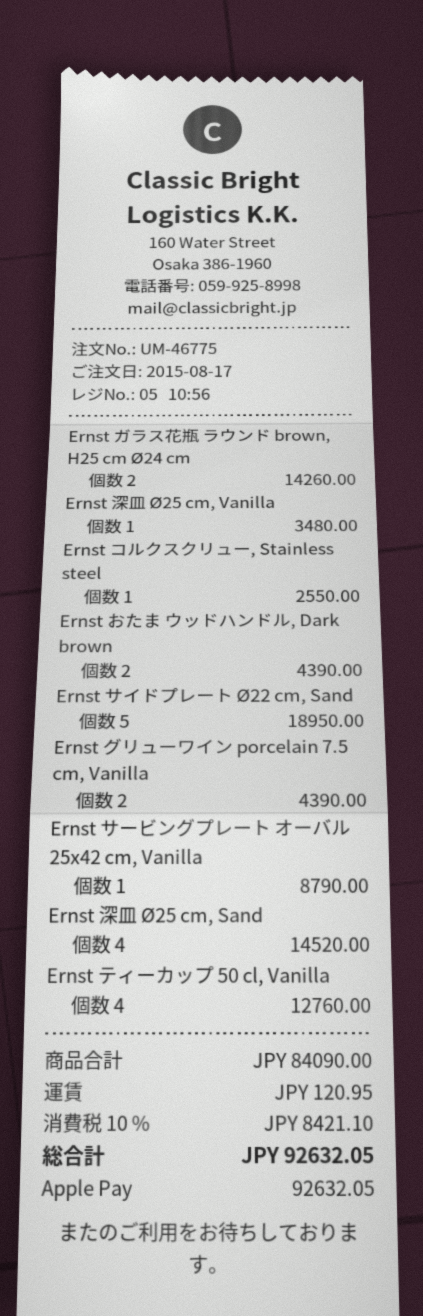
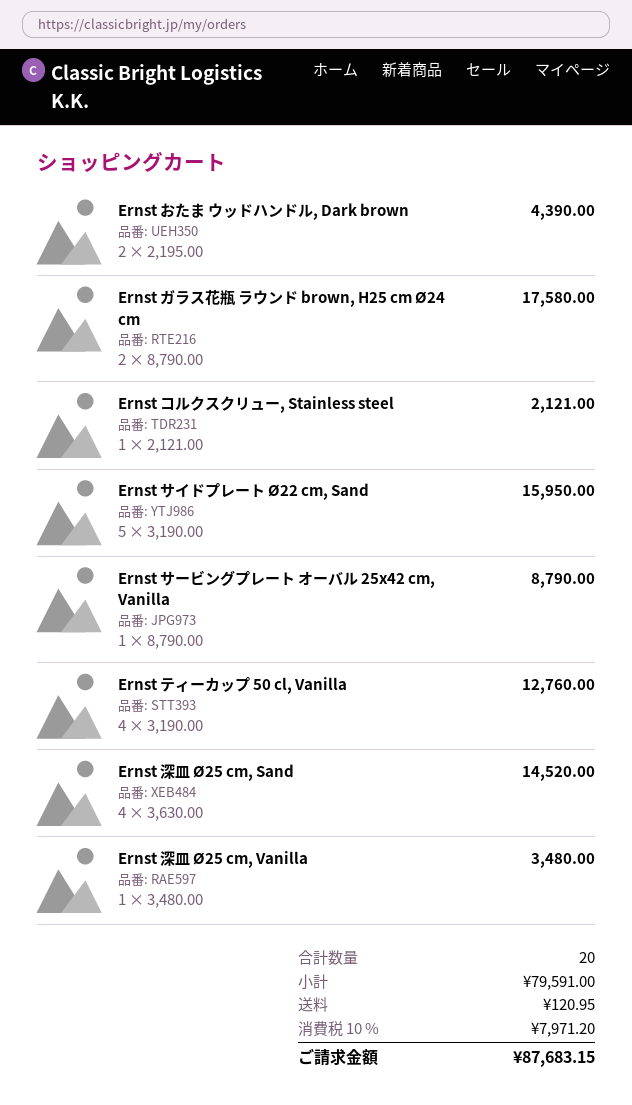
Ernst ガラス花瓶 ラウンド brown, H25 cm Ø24 cm: 2 for 14260.00 -> 2 for 17580.00
Ernst コルクスクリュー, Stainless steel: 1 for 2550.00 -> 1 for 2121.00
Ernst サイドプレート Ø22 cm, Sand: 5 for 18950.00 -> 5 for 15950.00
Ernst グリューワイン porcelain 7.5 cm, Vanilla: 2 for 4390.00 -> none
subtotal: 84090.00 -> 79591.00
tax: 10% = 8421.10 -> 10% = 7971.20
total: 92632.05 -> 87683.15

